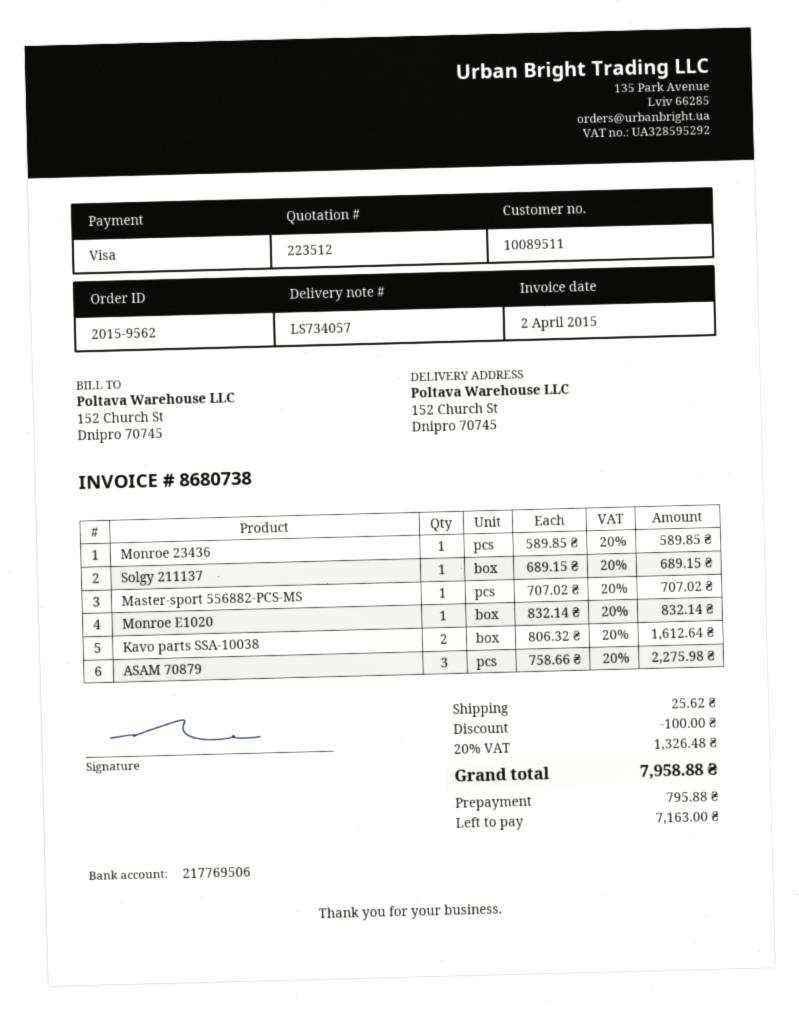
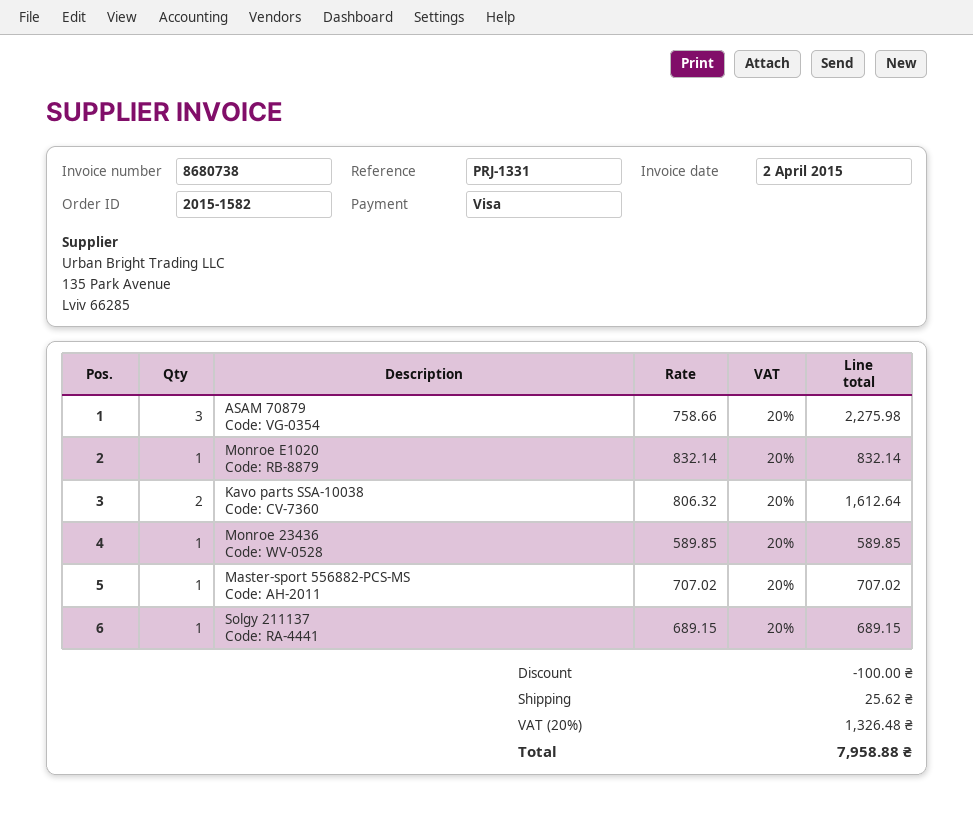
order number: 2015-9562 -> 2015-1582

